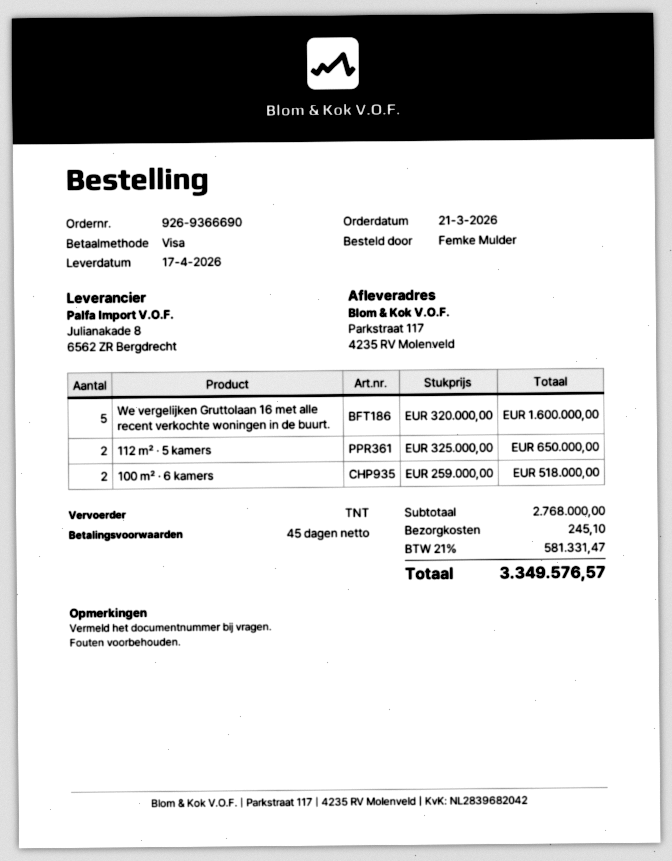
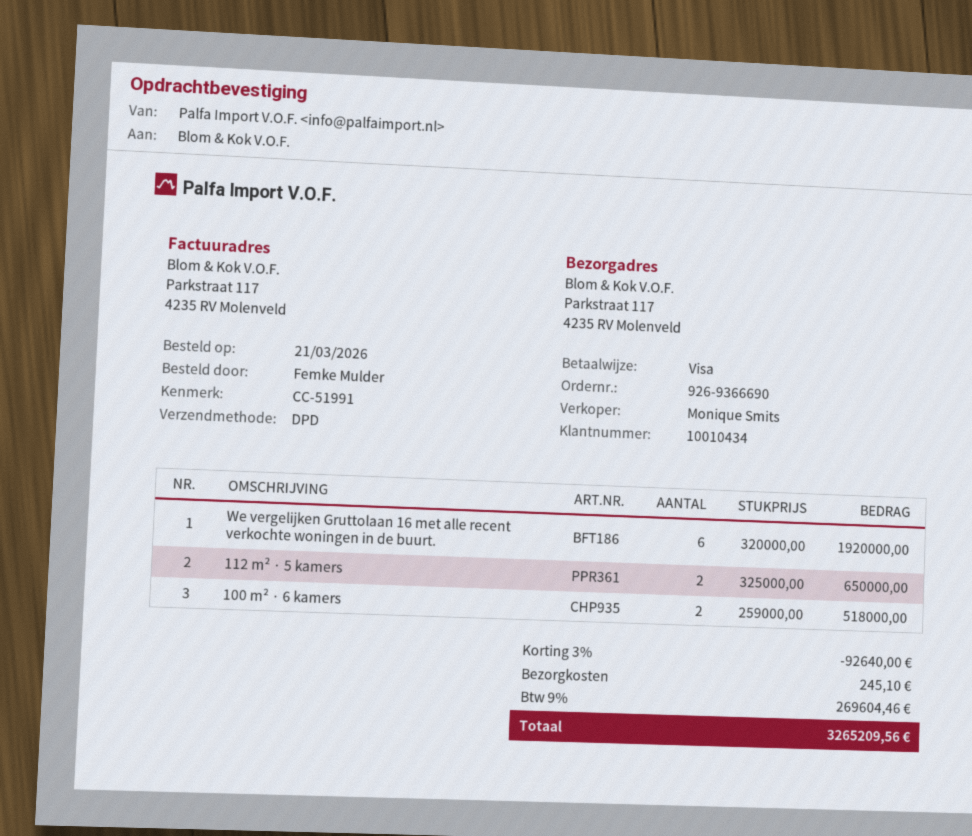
shipping method: TNT -> DPD
We vergelijken Gruttolaan 16 met alle recent verkochte woningen in de buurt.: 5 x 320000.00 = 1600000.00 -> 6 x 320000.00 = 1920000.00
discount: none -> 3% = 92640.00
tax: 21% = 581331.47 -> 9% = 269604.46
total: 3349576.57 -> 3265209.56

